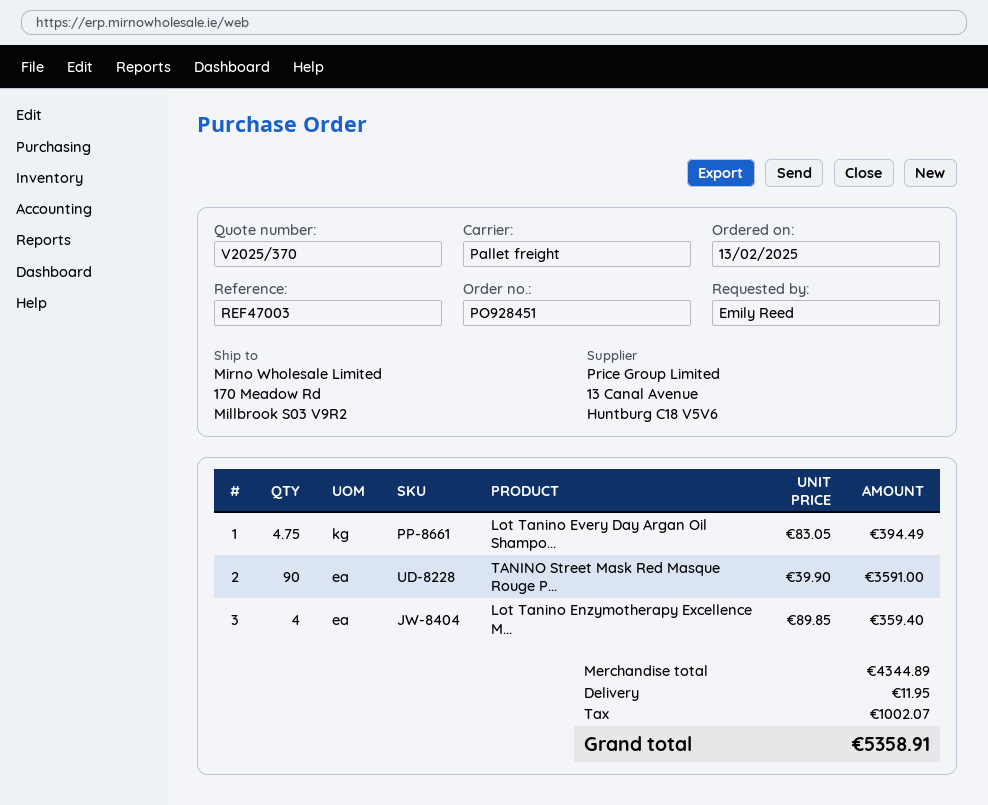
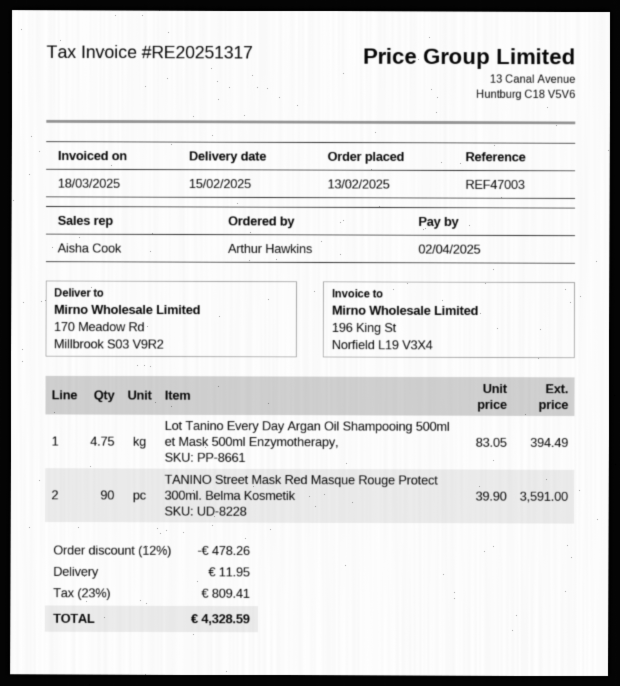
ordered by: Emily Reed -> Arthur Hawkins
Lot Tanino Enzymotherapy Excellence M...: 4 x 89.85 = 359.40 -> none
discount: none -> 12% = 478.26
tax: 1002.07 -> 809.41
total: 5358.91 -> 4328.59

